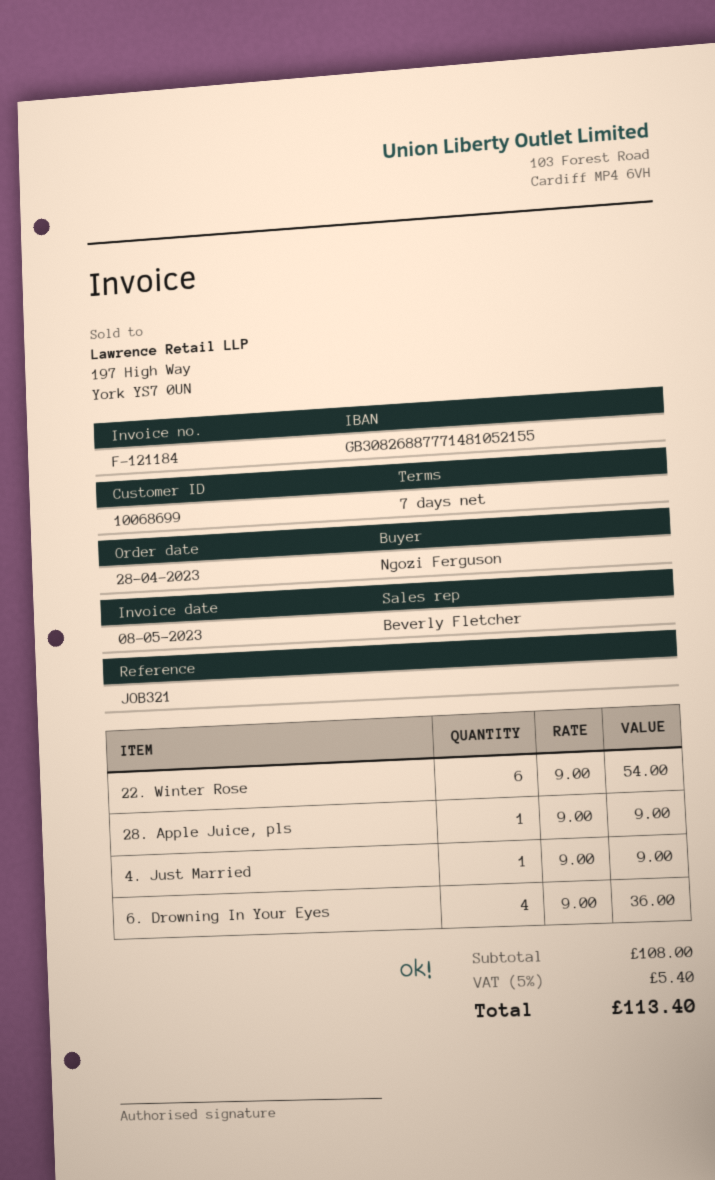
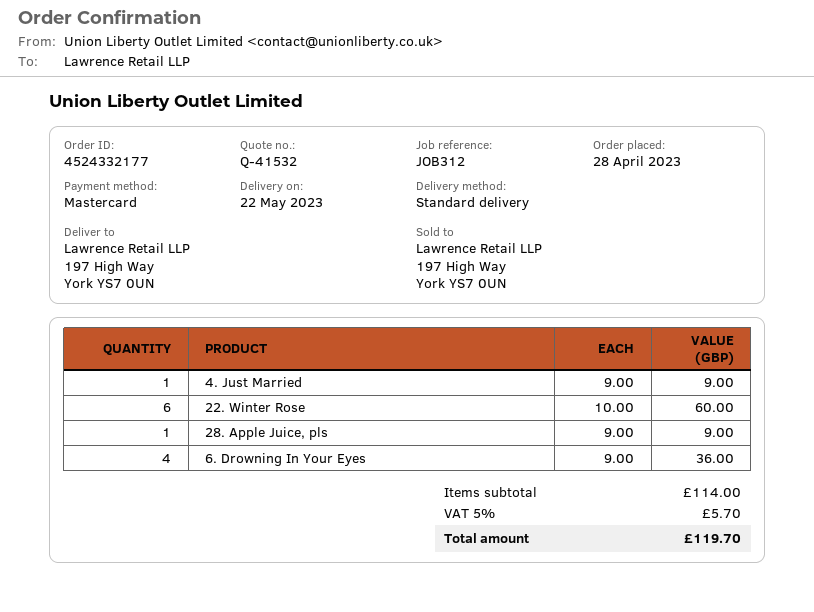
reference: JOB321 -> JOB312
22. Winter Rose: 6 x 9.00 = 54.00 -> 6 x 10.00 = 60.00
subtotal: 108.00 -> 114.00
tax: 5% = 5.40 -> 5% = 5.70
total: 113.40 -> 119.70

